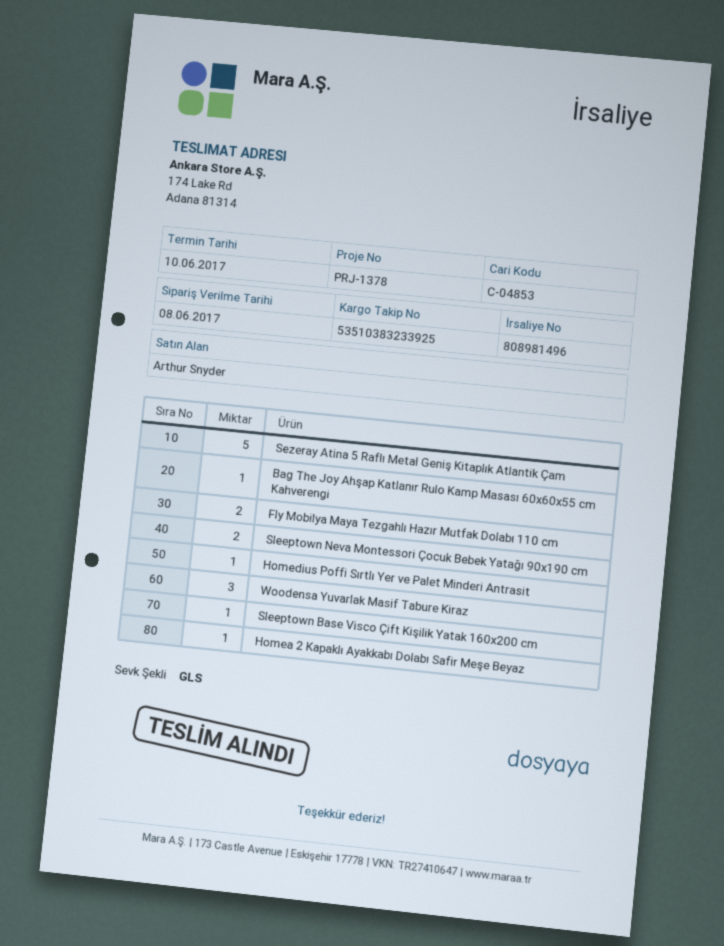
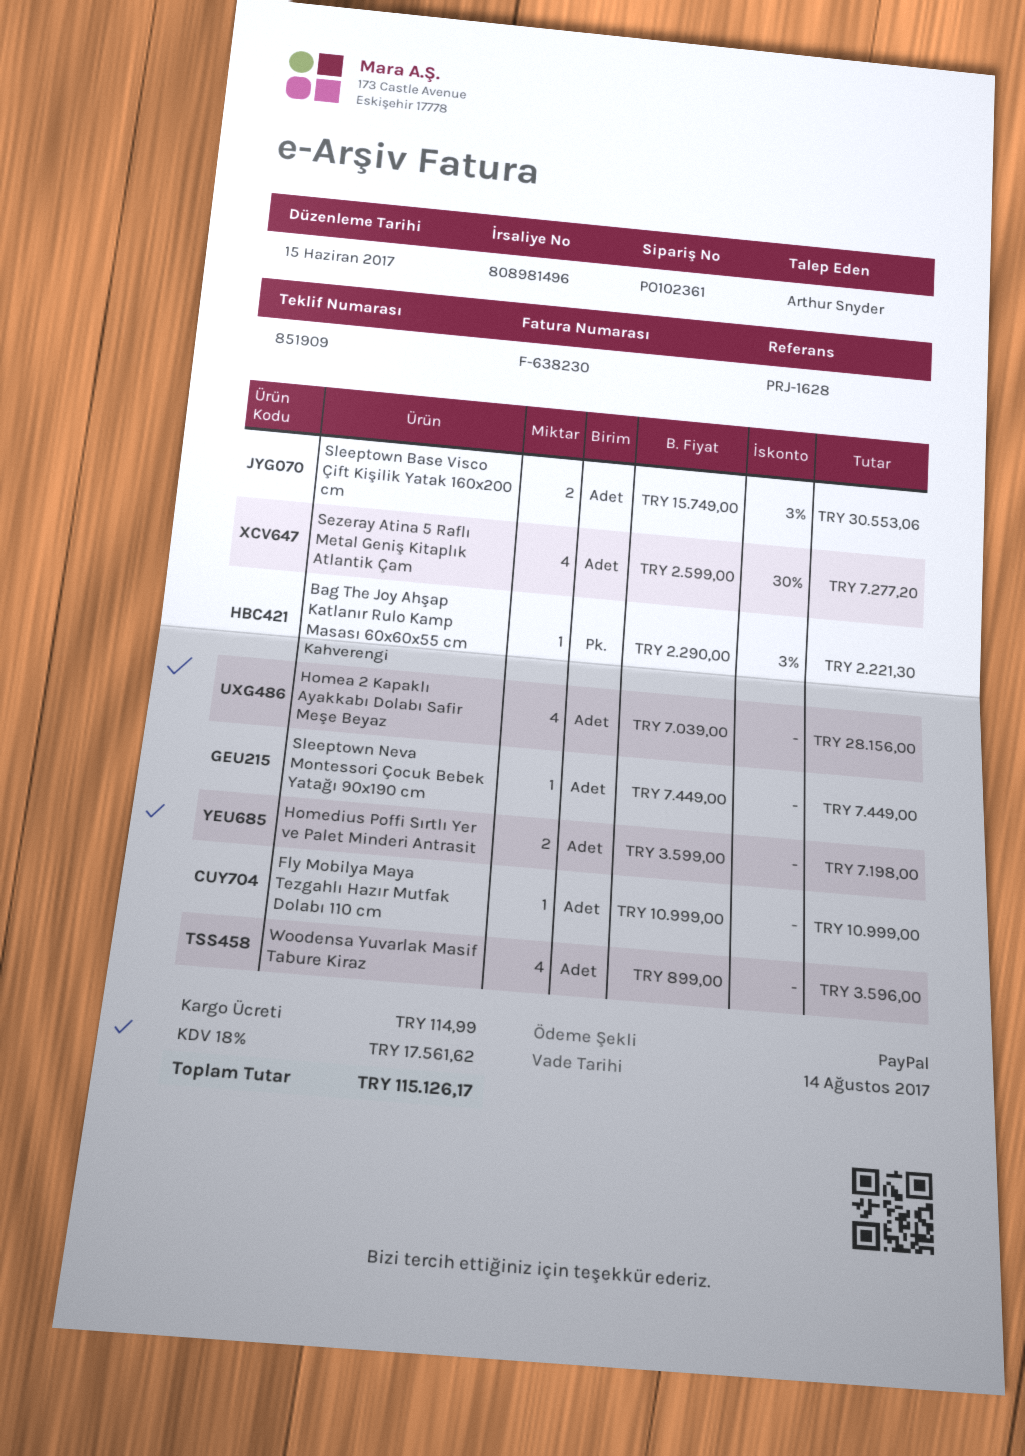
reference: PRJ-1378 -> PRJ-1628
Sezeray Atina 5 Raflı Metal Geniş Kitaplık Atlantik Çam: 5 -> 4
Fly Mobilya Maya Tezgahlı Hazır Mutfak Dolabı 110 cm: 2 -> 1
Sleeptown Neva Montessori Çocuk Bebek Yatağı 90x190 cm: 2 -> 1
Homedius Poffi Sırtlı Yer ve Palet Minderi Antrasit: 1 -> 2
Woodensa Yuvarlak Masif Tabure Kiraz: 3 -> 4
Sleeptown Base Visco Çift Kişilik Yatak 160x200 cm: 1 -> 2
Homea 2 Kapaklı Ayakkabı Dolabı Safir Meşe Beyaz: 1 -> 4

